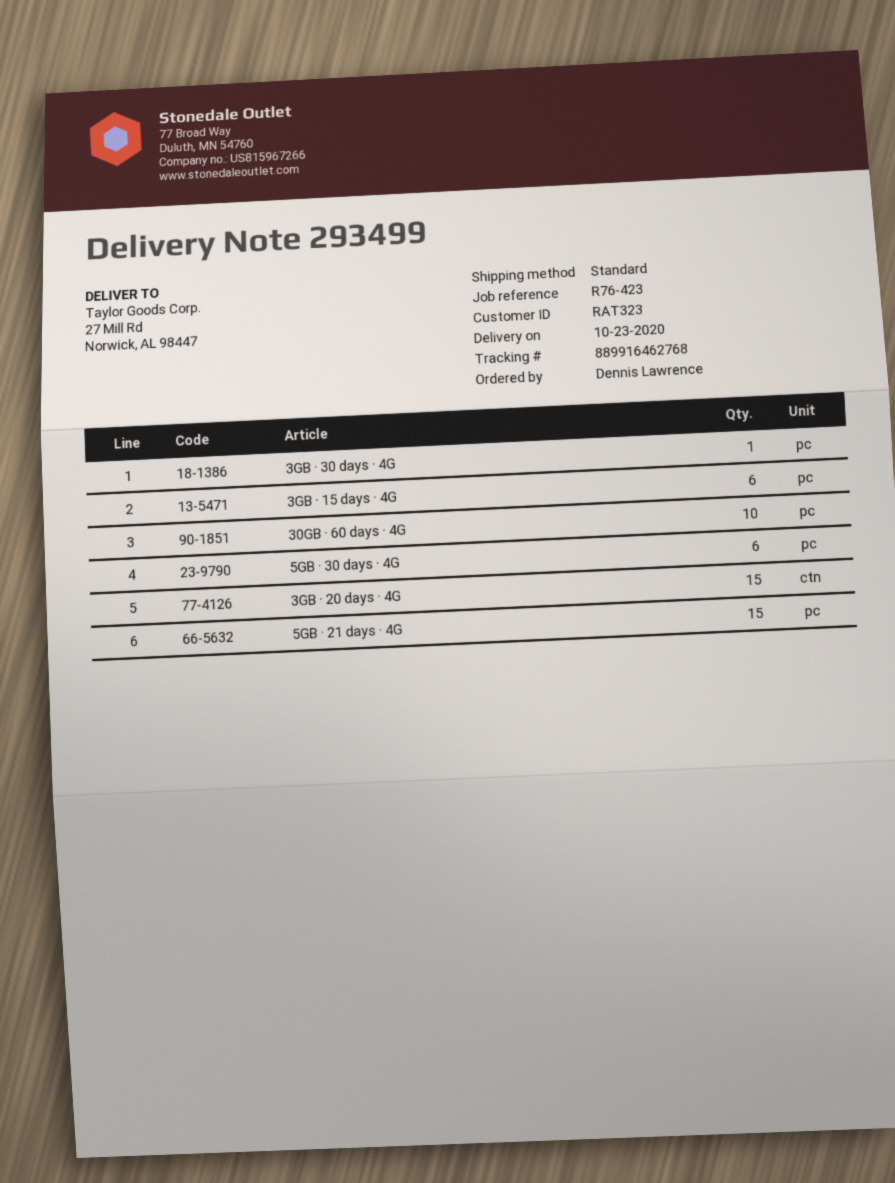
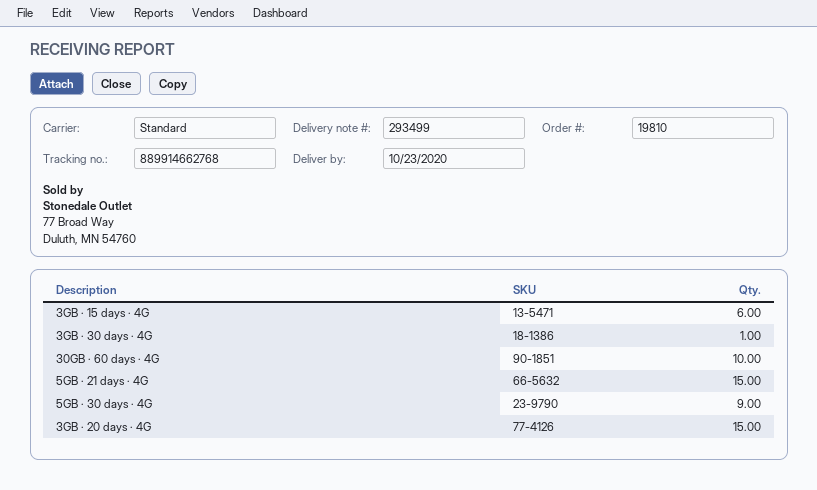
tracking number: 889916462768 -> 889914662768
5GB · 30 days · 4G: 6 -> 9

